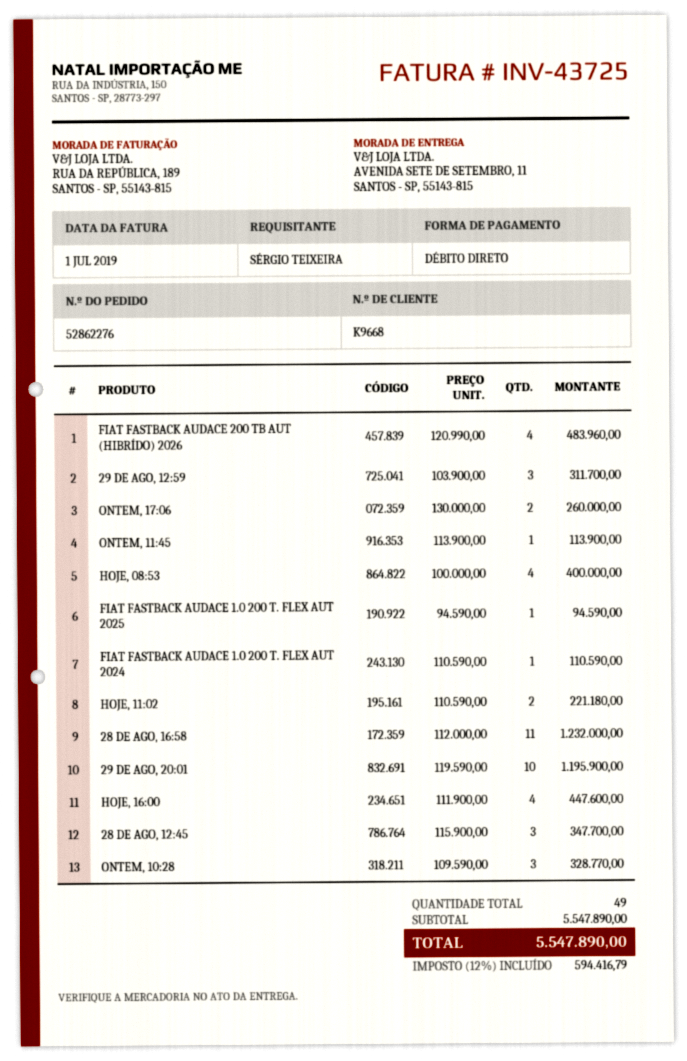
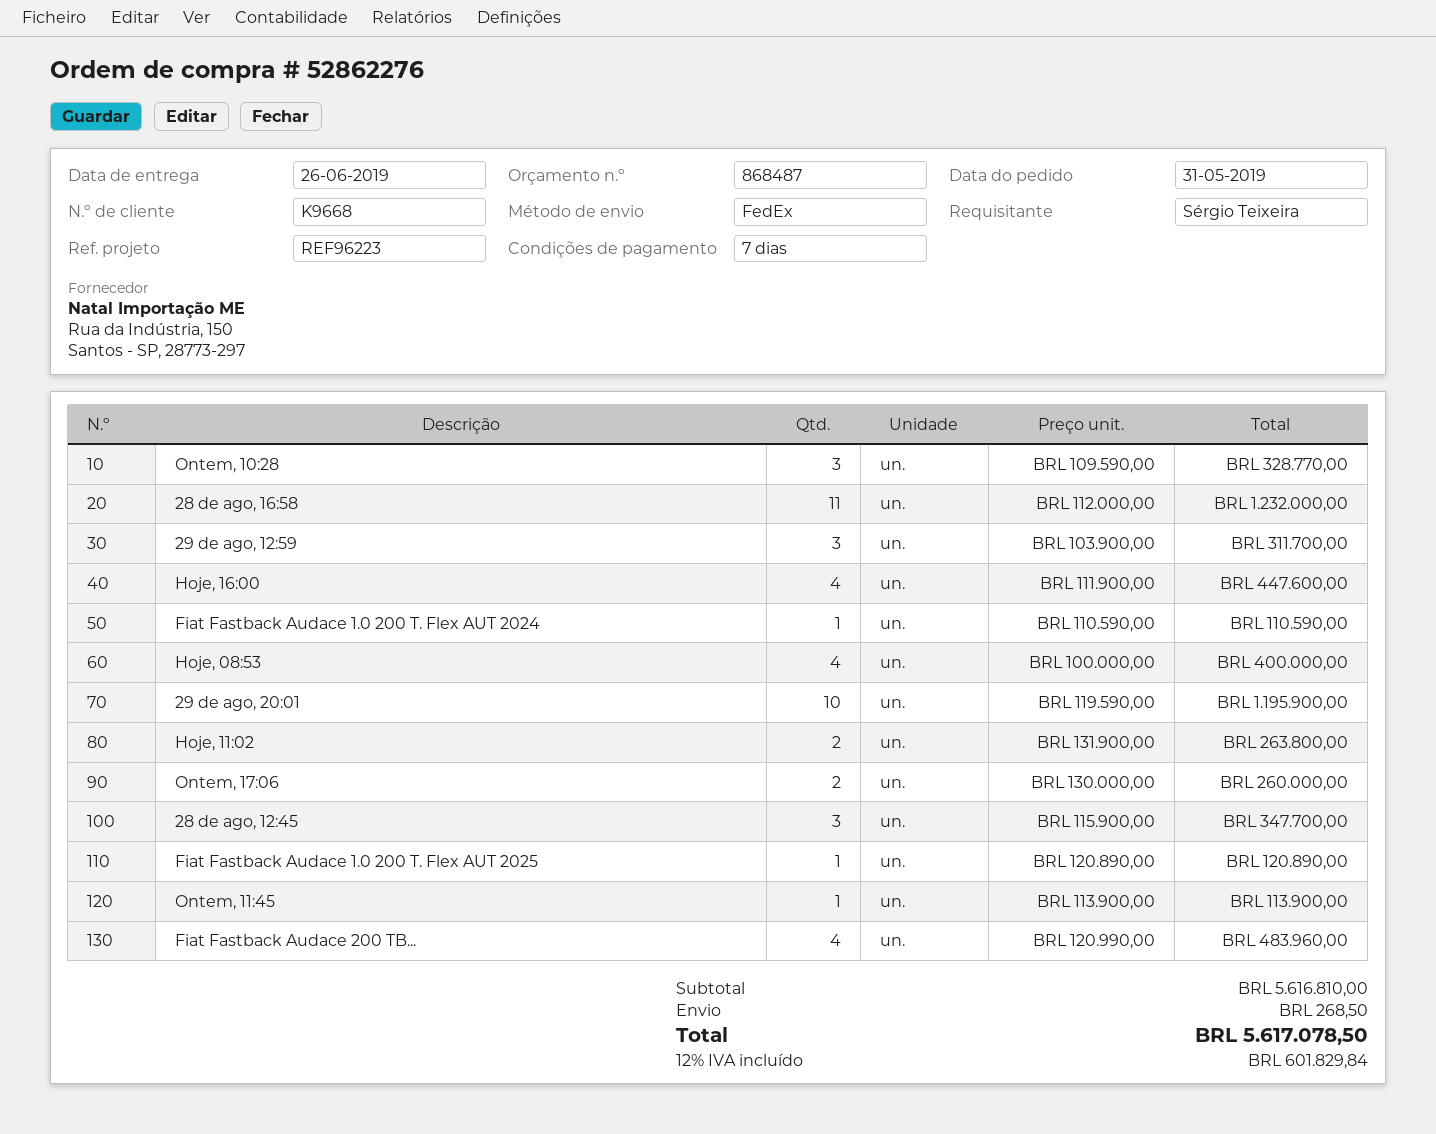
FIAT FASTBACK AUDACE 1.0 200 T. FLEX AUT 2025: 1 x 94590.00 = 94590.00 -> 1 x 120890.00 = 120890.00
HOJE, 11:02: 2 x 110590.00 = 221180.00 -> 2 x 131900.00 = 263800.00
subtotal: 5547890.00 -> 5616810.00
shipping: none -> 268.50
tax: 12% = 594416.79 -> 12% = 601829.84
total: 5547890.00 -> 5617078.50

